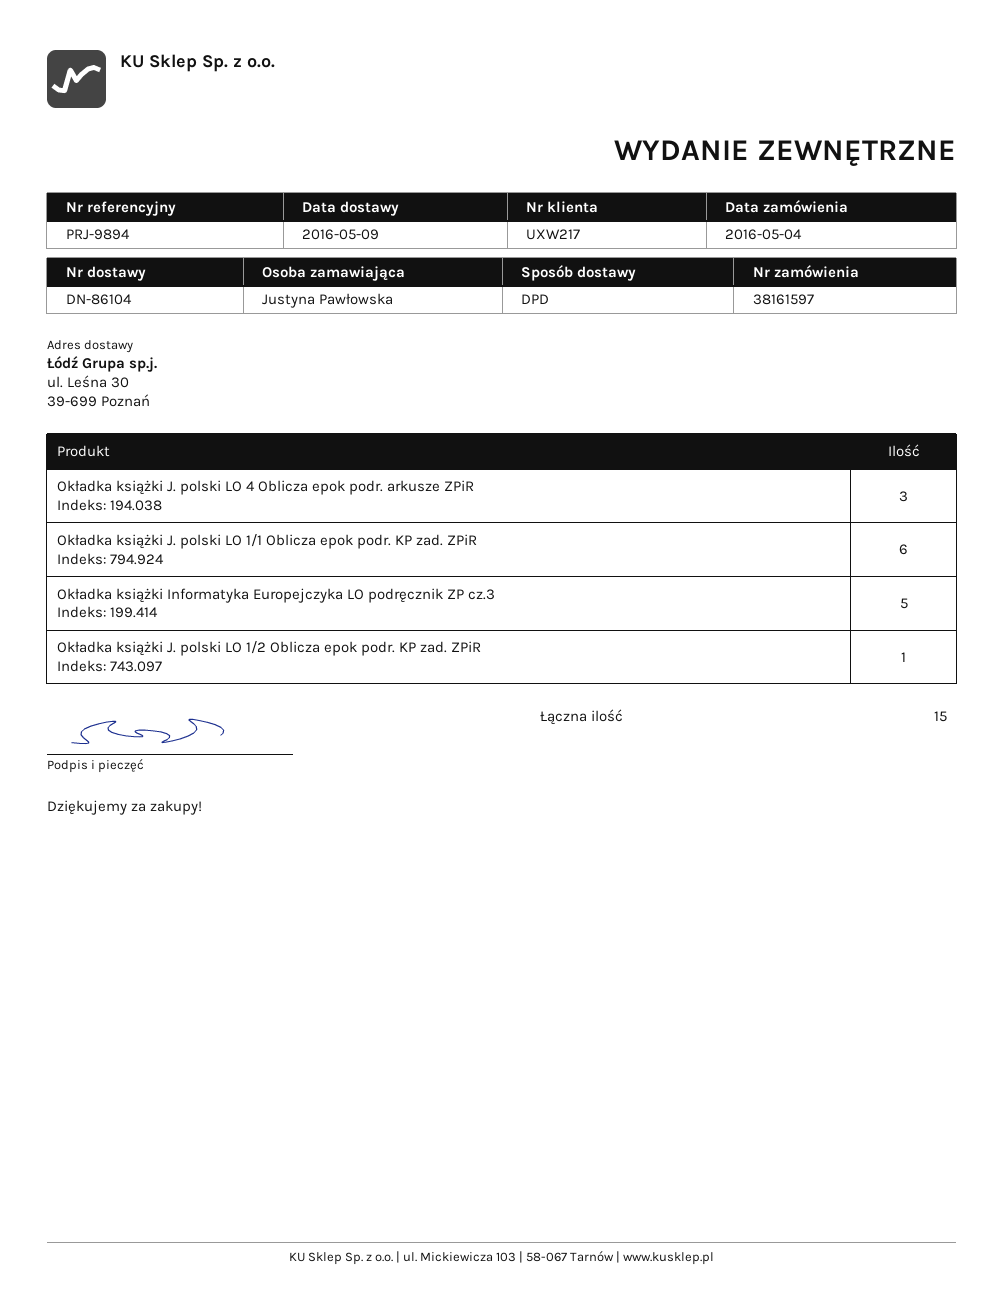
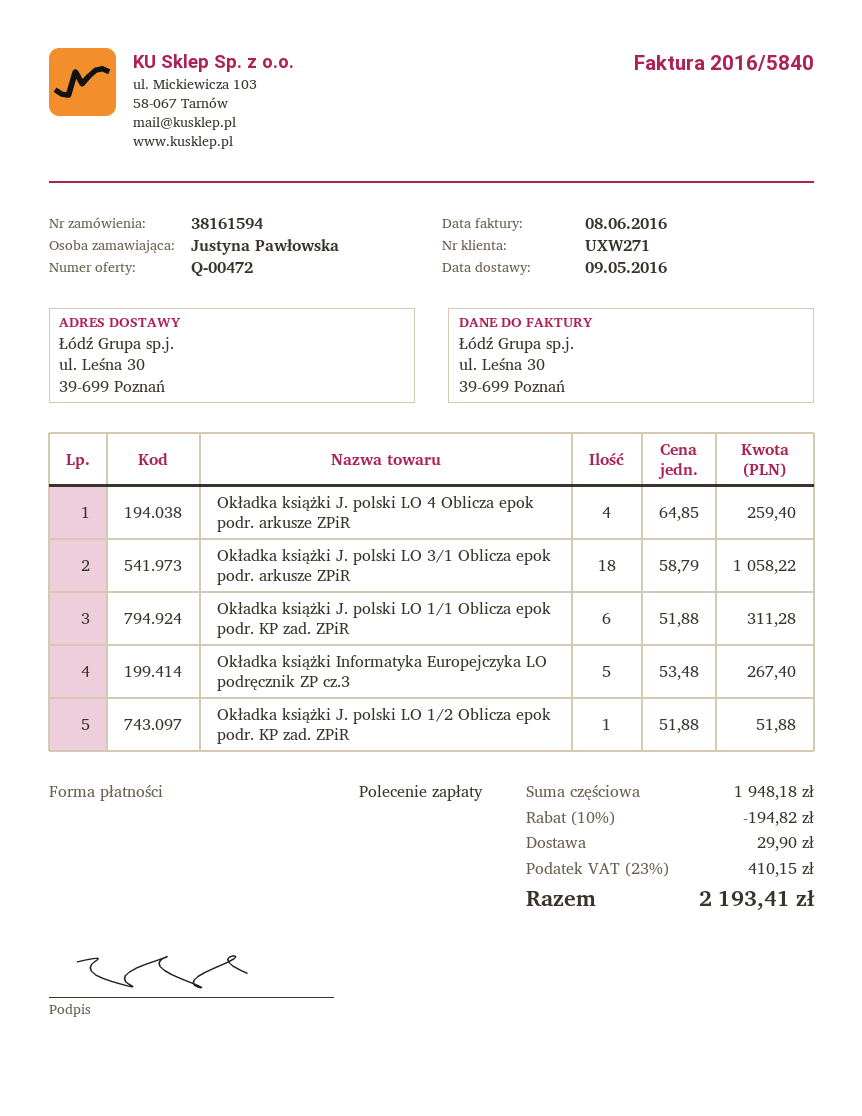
order number: 38161597 -> 38161594
customer number: UXW217 -> UXW271
Okładka książki J. polski LO 4 Oblicza epok podr. arkusze ZPiR: 3 -> 4
Okładka książki J. polski LO 3/1 Oblicza epok podr. arkusze ZPiR: none -> 18

